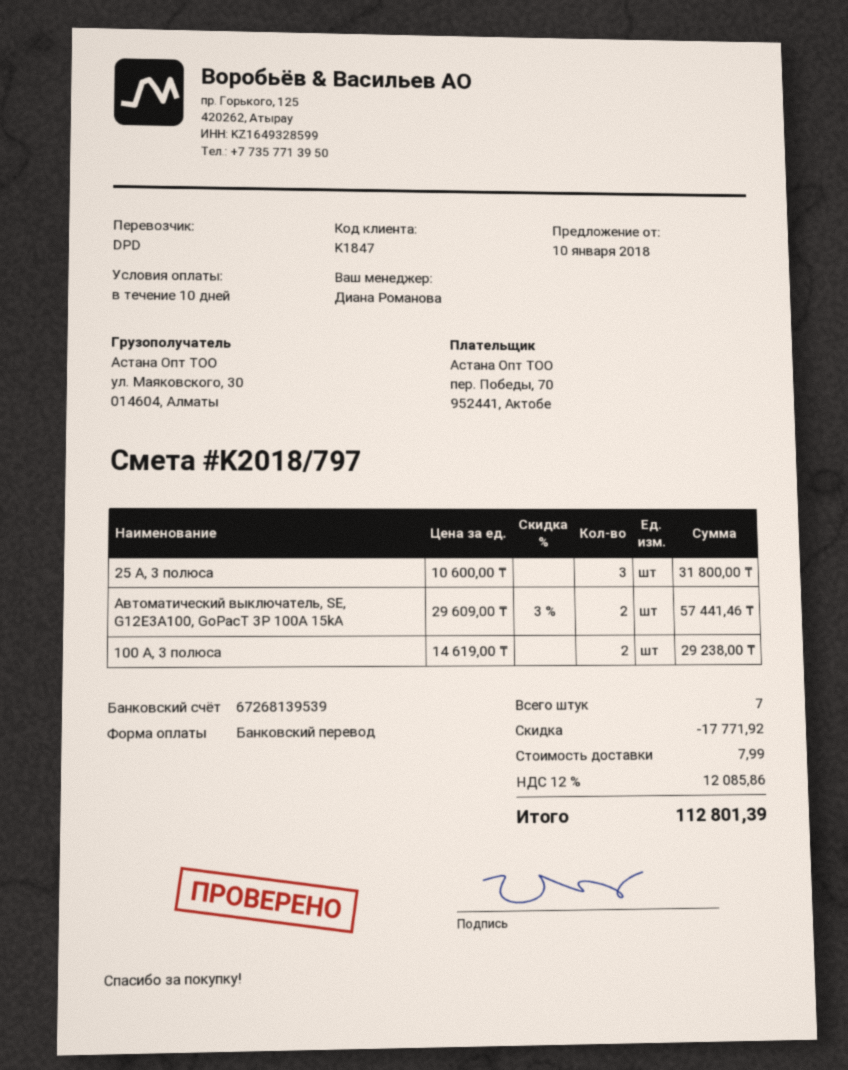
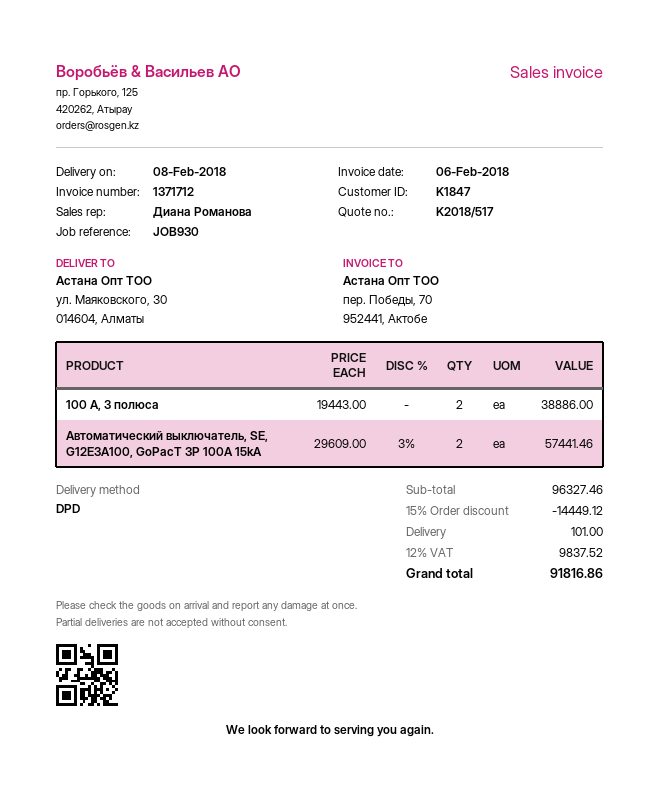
quote number: K2018/797 -> K2018/517
25 A, 3 полюса: 3 x 10600.00 = 31800.00 -> none
100 А, 3 полюса: 2 x 14619.00 = 29238.00 -> 2 x 19443.00 = 38886.00
discount: 17771.92 -> 14449.12
shipping: 7.99 -> 101.00
tax: 12% = 12085.86 -> 12% = 9837.52
total: 112801.39 -> 91816.86

